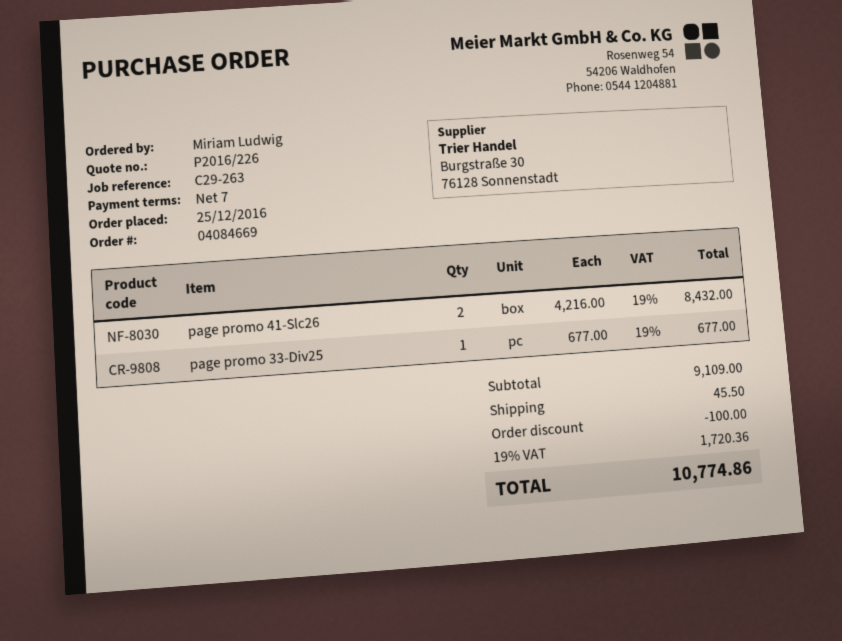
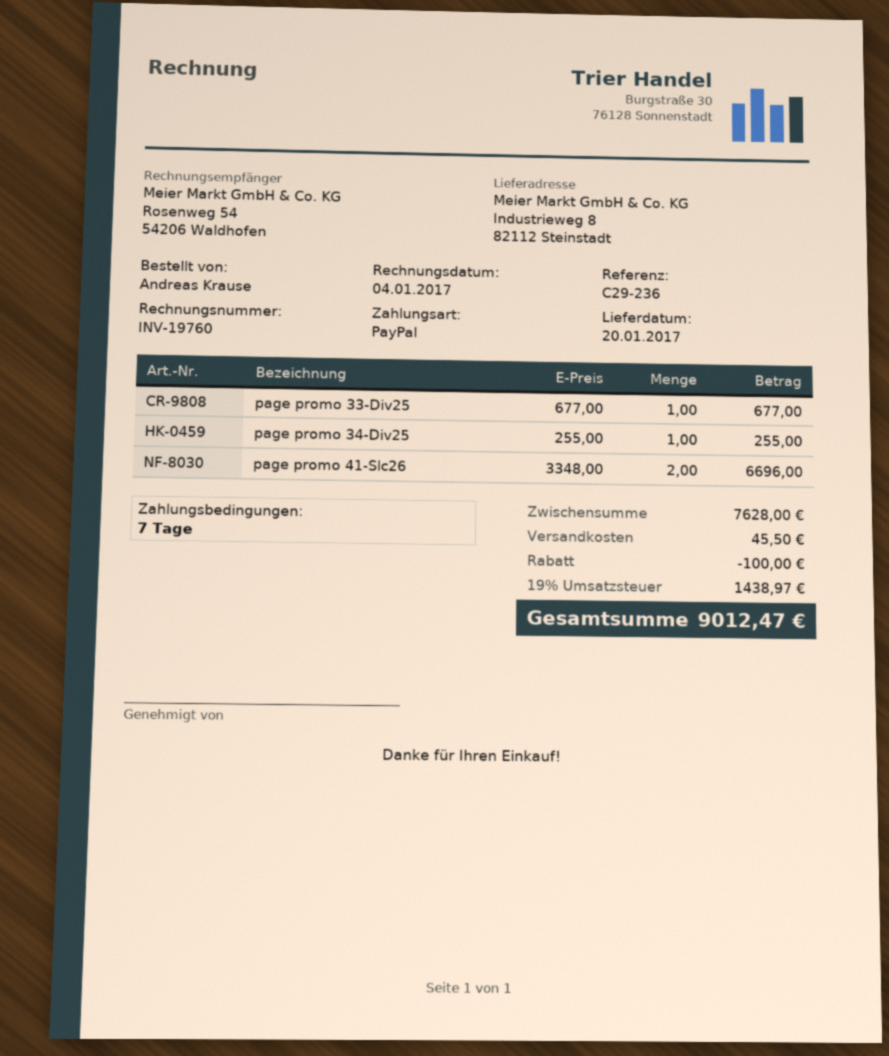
reference: C29-263 -> C29-236
ordered by: Miriam Ludwig -> Andreas Krause
page promo 41-Slc26: 2 x 4216.00 = 8432.00 -> 2 x 3348.00 = 6696.00
page promo 34-Div25: none -> 1 x 255.00 = 255.00
subtotal: 9109.00 -> 7628.00
tax: 19% = 1720.36 -> 19% = 1438.97
total: 10774.86 -> 9012.47

